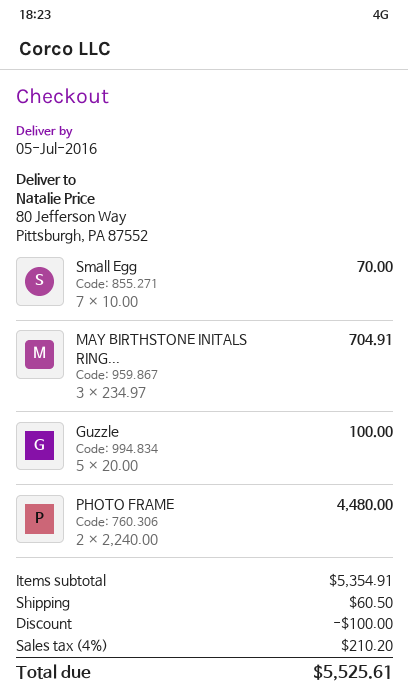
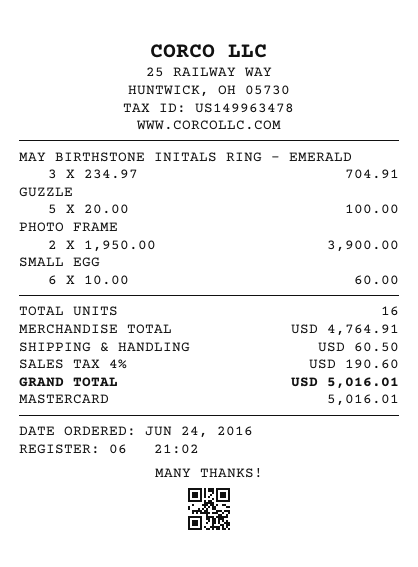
Small Egg: 7 x 10.00 = 70.00 -> 6 x 10.00 = 60.00
PHOTO FRAME: 2 x 2240.00 = 4480.00 -> 2 x 1950.00 = 3900.00
subtotal: 5354.91 -> 4764.91
discount: 100.00 -> none
tax: 4% = 210.20 -> 4% = 190.60
total: 5525.61 -> 5016.01

